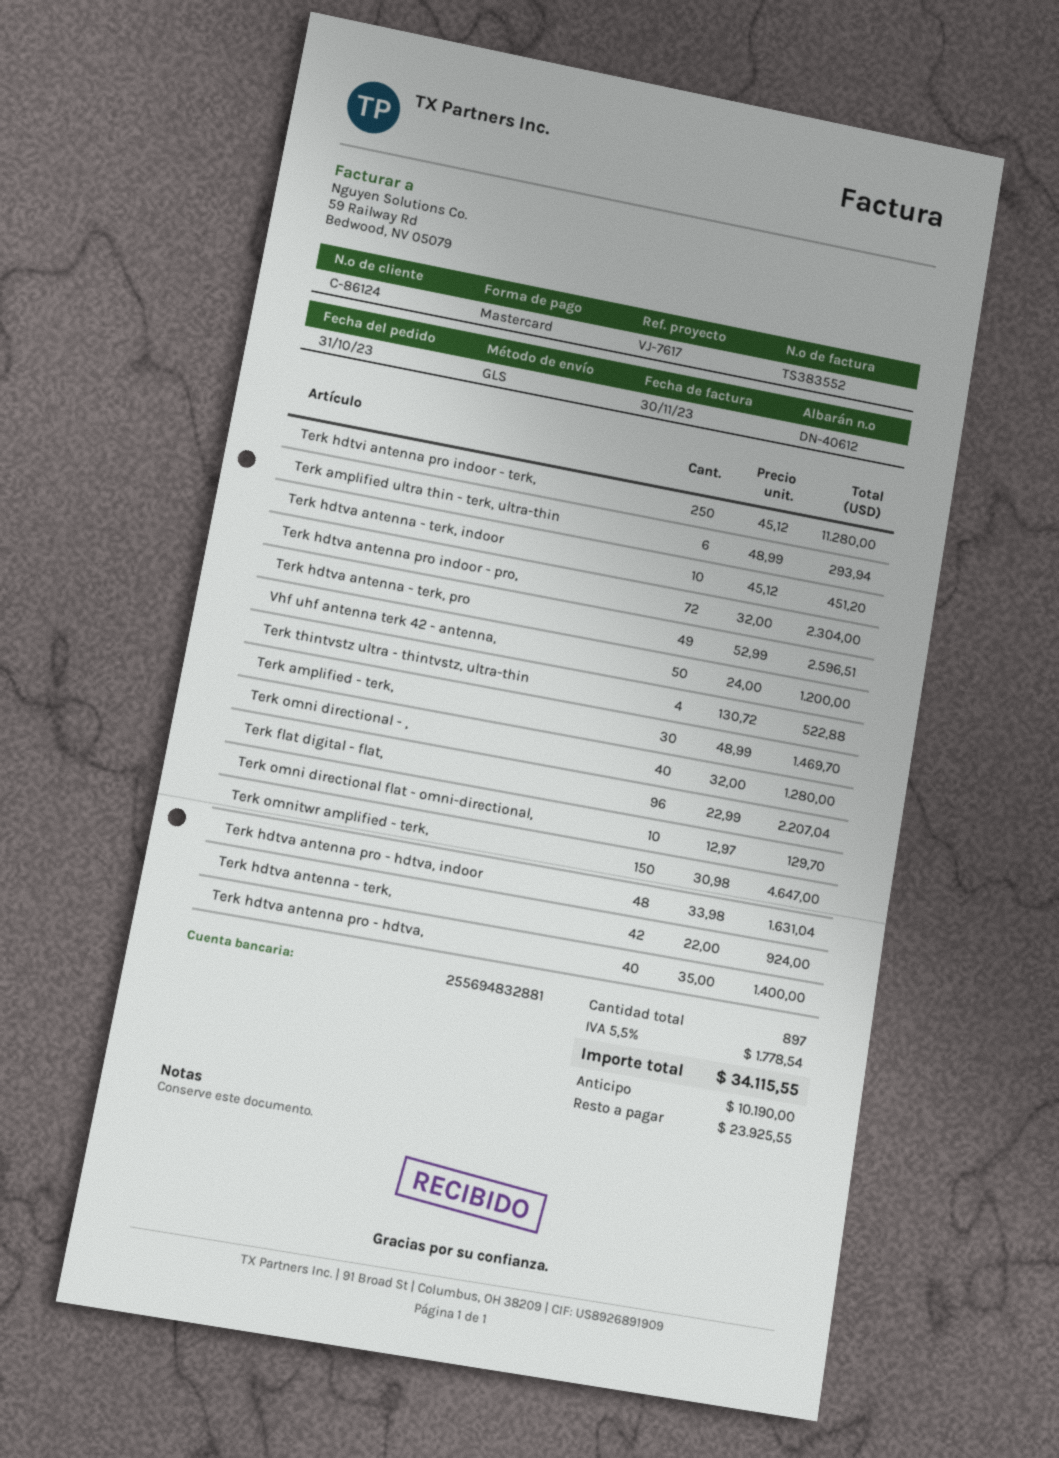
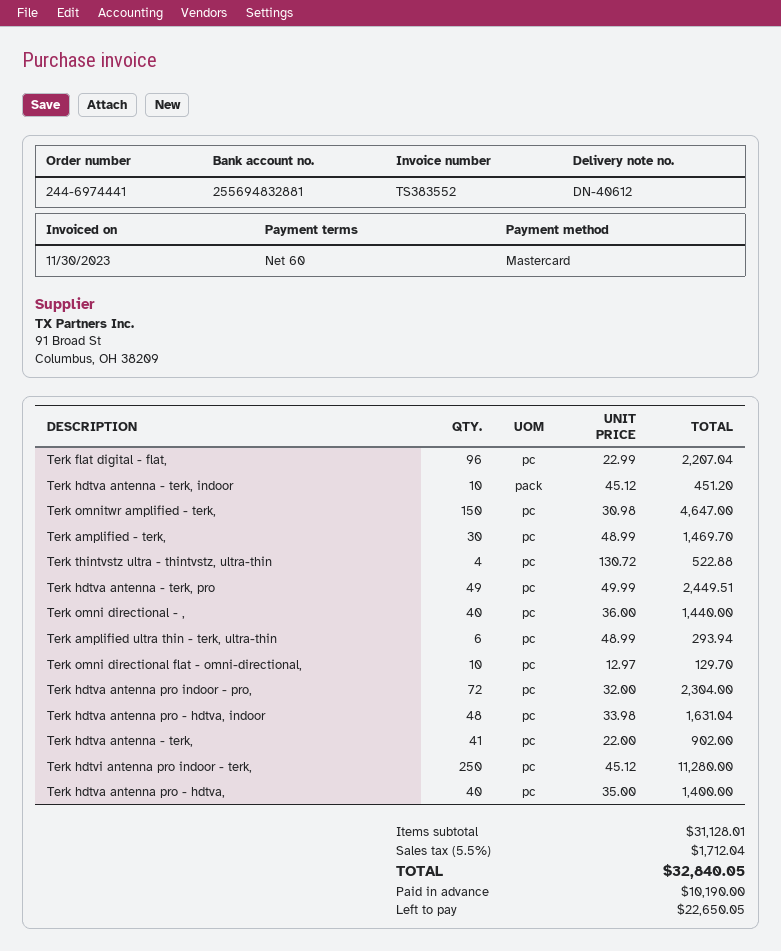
Terk hdtva antenna - terk, pro: 49 x 52.99 = 2596.51 -> 49 x 49.99 = 2449.51
Vhf uhf antenna terk 42 - antenna,: 50 x 24.00 = 1200.00 -> none
Terk omni directional - ,: 40 x 32.00 = 1280.00 -> 40 x 36.00 = 1440.00
Terk hdtva antenna - terk,: 42 x 22.00 = 924.00 -> 41 x 22.00 = 902.00
tax: 5.5% = 1778.54 -> 5.5% = 1712.04
total: 34115.55 -> 32840.05
balance: 23925.55 -> 22650.05

